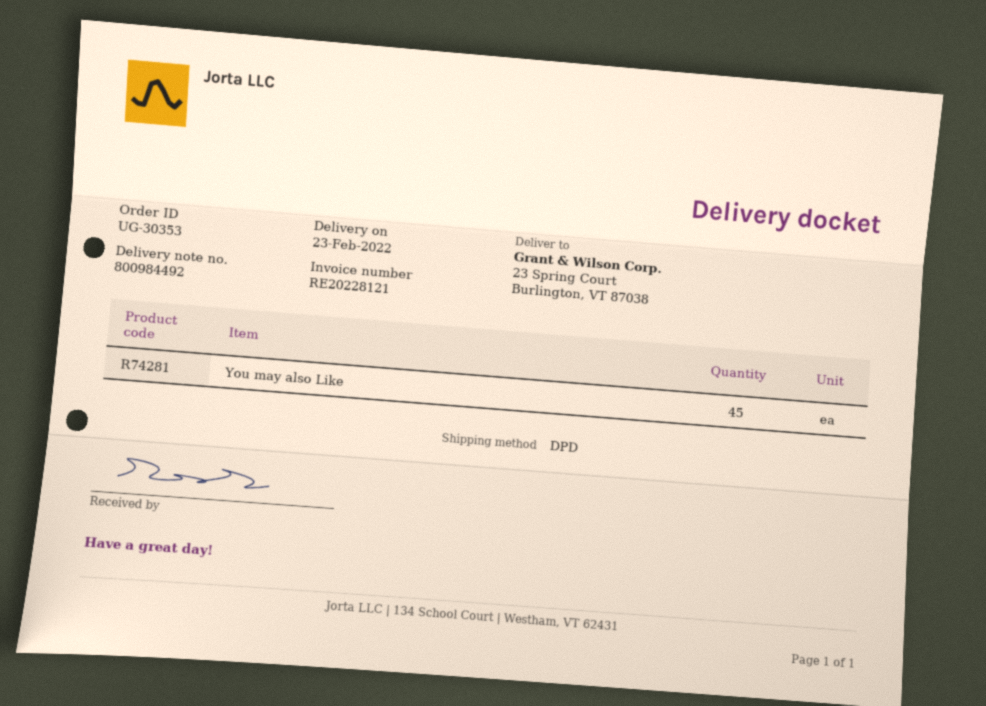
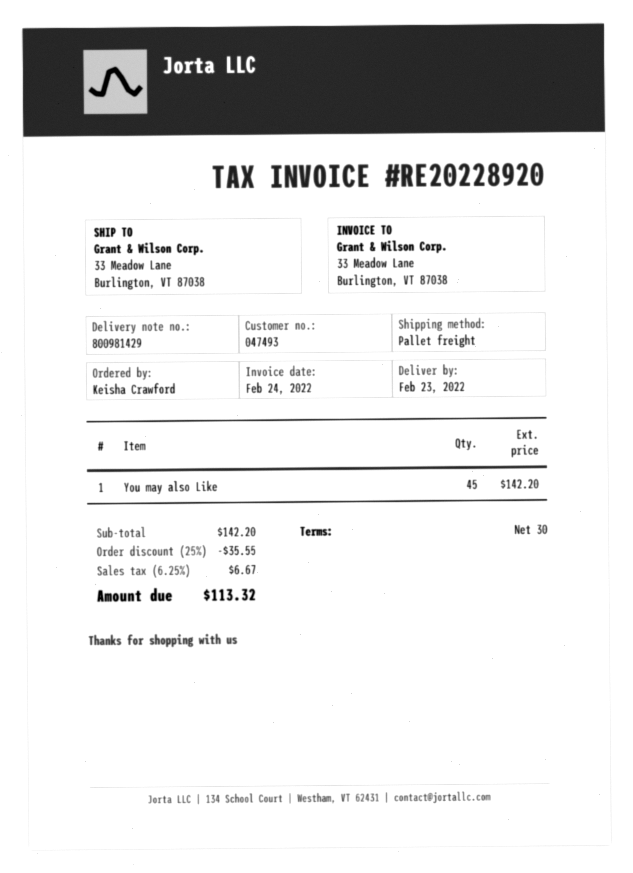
delivery note number: 800984492 -> 800981429
invoice number: RE20228121 -> RE20228920
shipping method: DPD -> pallet freight
ship to: 23 Spring Court, Burlington, VT 87038 -> 33 Meadow Lane, Burlington, VT 87038

